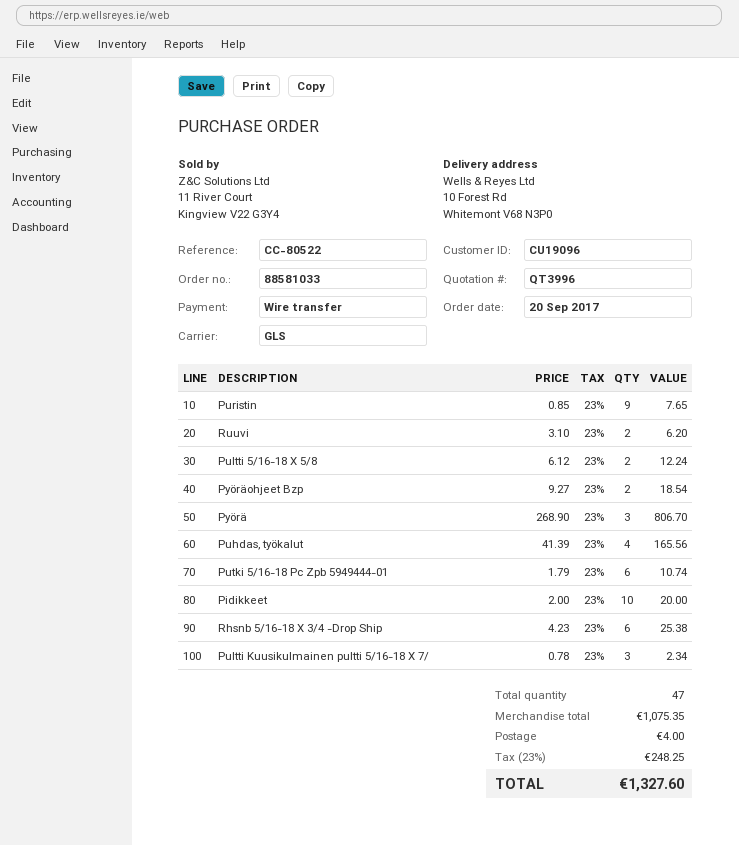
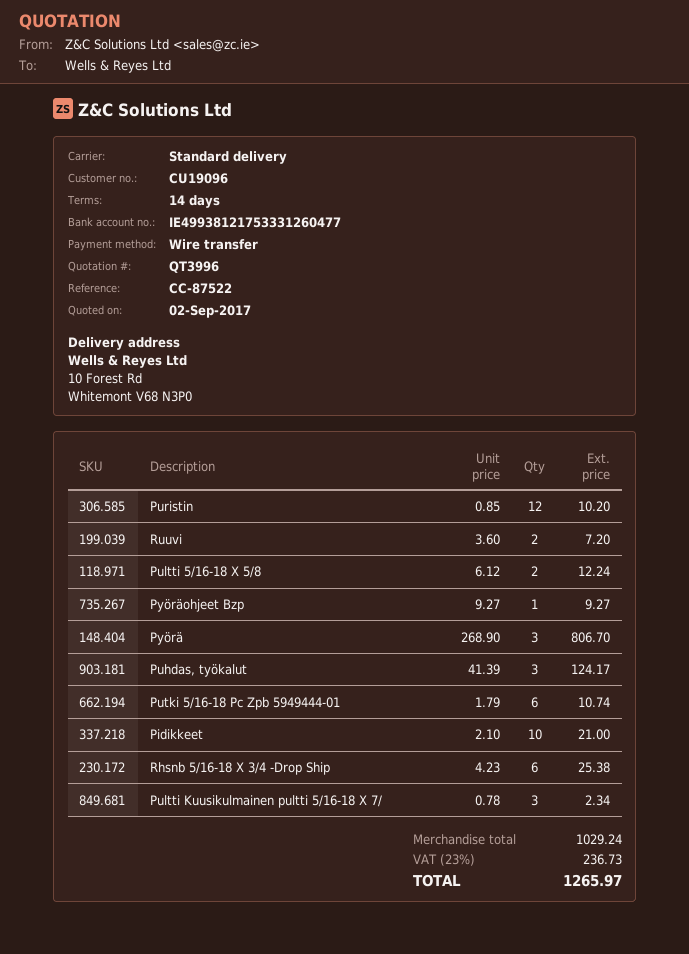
reference: CC-80522 -> CC-87522
shipping method: GLS -> standard
Puristin: 9 x 0.85 = 7.65 -> 12 x 0.85 = 10.20
Ruuvi: 2 x 3.10 = 6.20 -> 2 x 3.60 = 7.20
Pyöräohjeet Bzp: 2 x 9.27 = 18.54 -> 1 x 9.27 = 9.27
Puhdas, työkalut: 4 x 41.39 = 165.56 -> 3 x 41.39 = 124.17
Pidikkeet: 10 x 2.00 = 20.00 -> 10 x 2.10 = 21.00
subtotal: 1075.35 -> 1029.24
shipping: 4.00 -> none
tax: 23% = 248.25 -> 23% = 236.73
total: 1327.60 -> 1265.97

